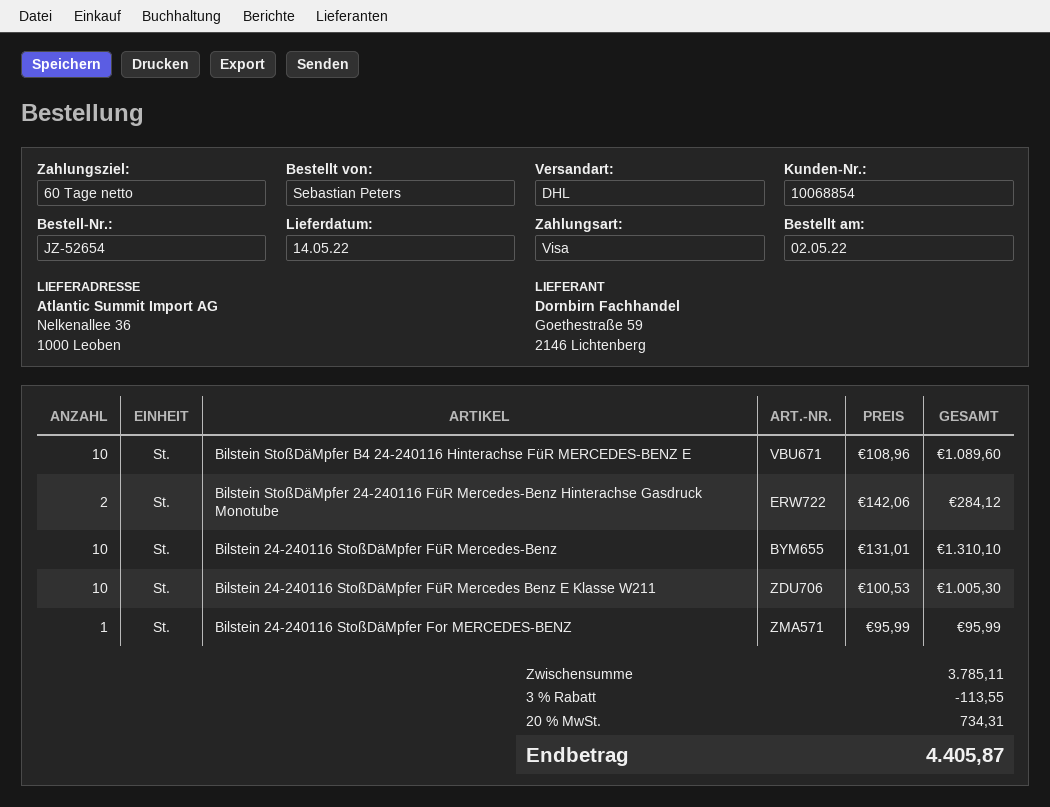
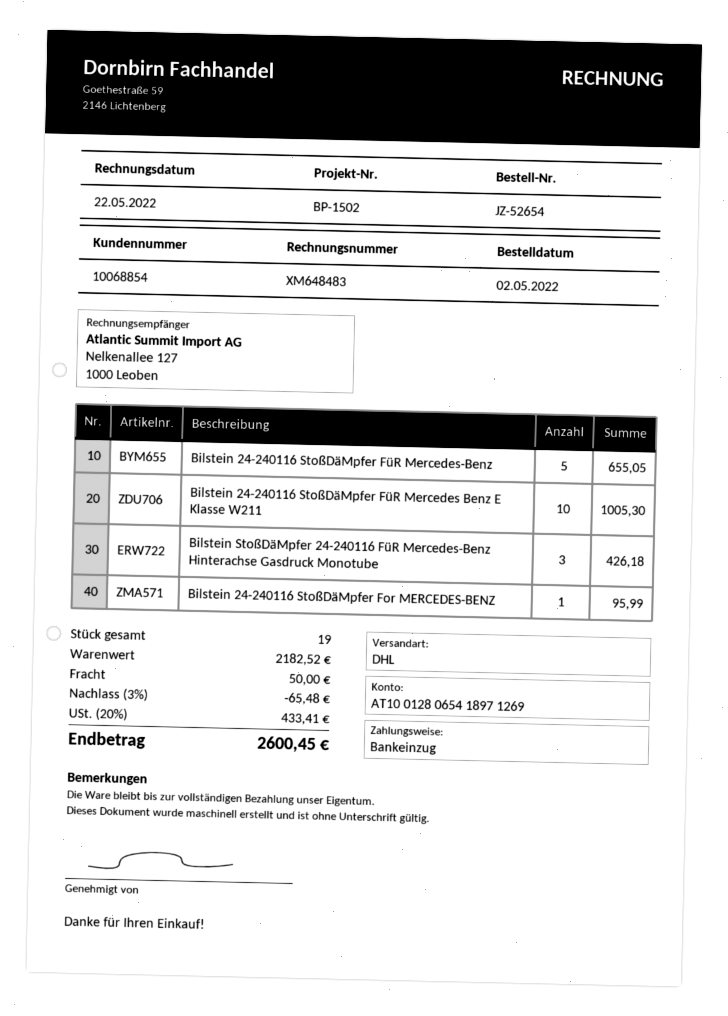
payment method: Visa -> direct debit
Bilstein StoßDäMpfer B4 24-240116 Hinterachse FüR MERCEDES-BENZ E: 10 for 1089.60 -> none
Bilstein StoßDäMpfer 24-240116 FüR Mercedes-Benz Hinterachse Gasdruck Monotube: 2 for 284.12 -> 3 for 426.18
Bilstein 24-240116 StoßDäMpfer FüR Mercedes-Benz: 10 for 1310.10 -> 5 for 655.05
subtotal: 3785.11 -> 2182.52
discount: 3% = 113.55 -> 3% = 65.48
shipping: none -> 50.00
tax: 20% = 734.31 -> 20% = 433.41
total: 4405.87 -> 2600.45

